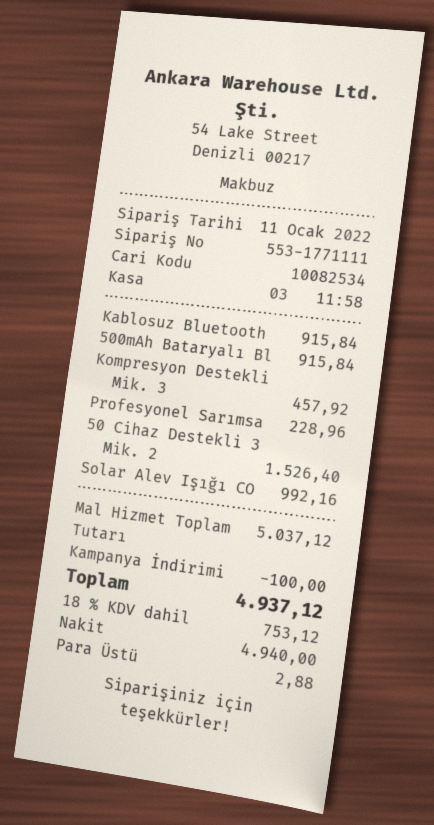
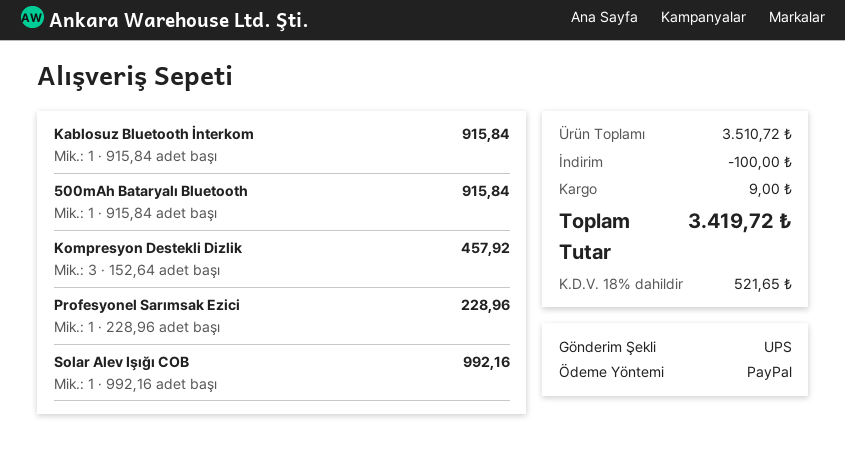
payment method: cash -> PayPal
50 Cihaz Destekli 3: 2 for 1526.40 -> none
subtotal: 5037.12 -> 3510.72
shipping: none -> 9.00
tax: 18% = 753.12 -> 18% = 521.65
total: 4937.12 -> 3419.72

